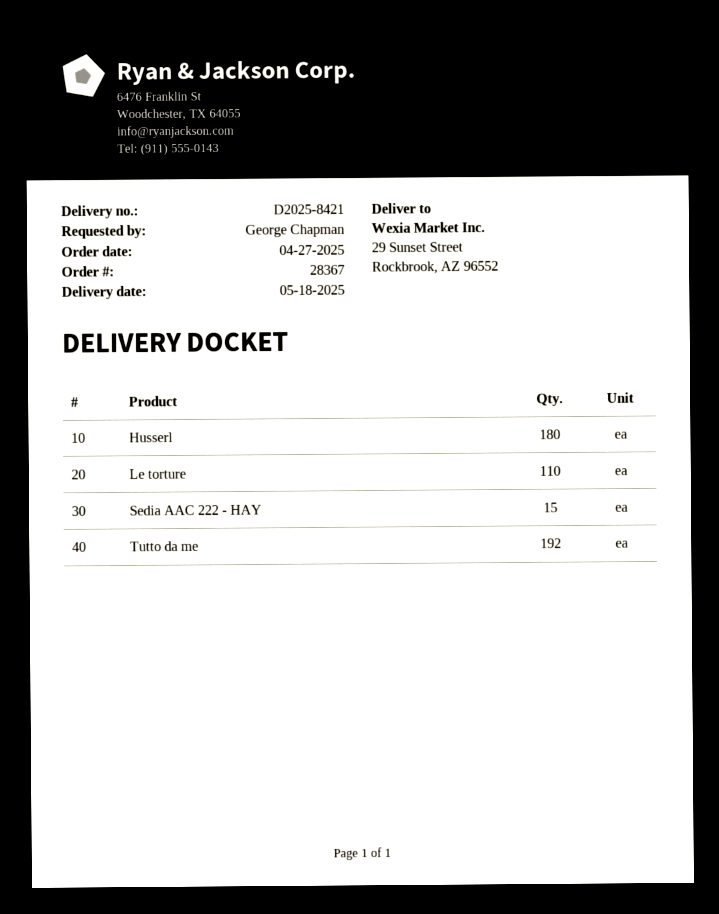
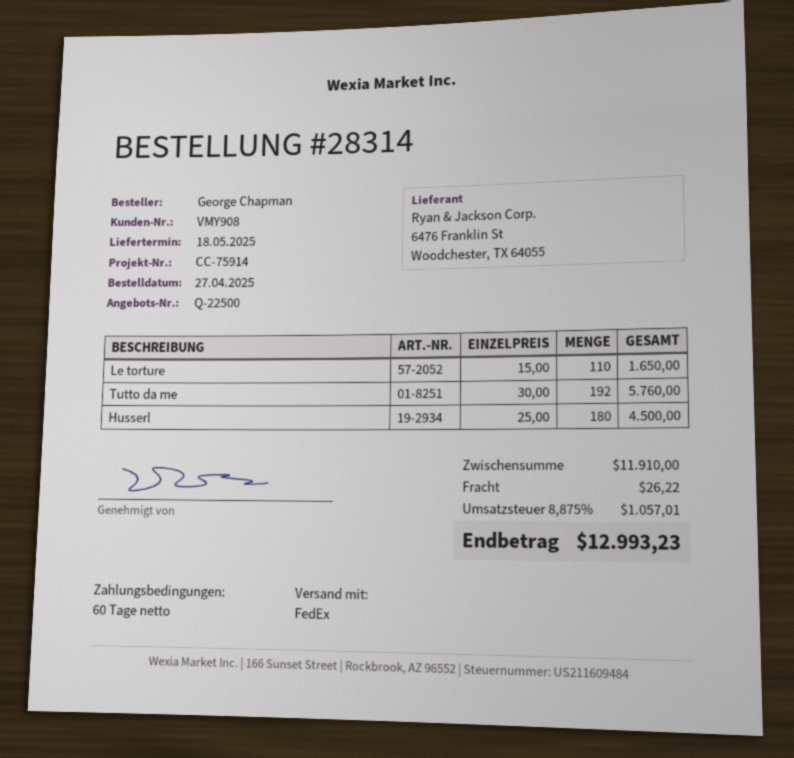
order number: 28367 -> 28314
Sedia AAC 222 - HAY: 15 -> none

